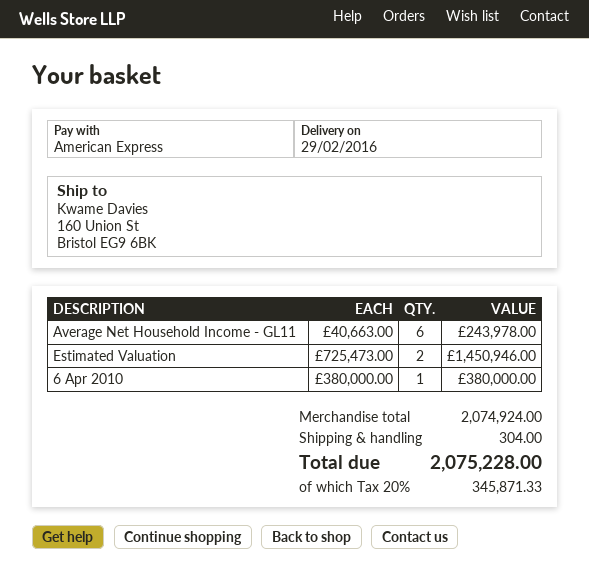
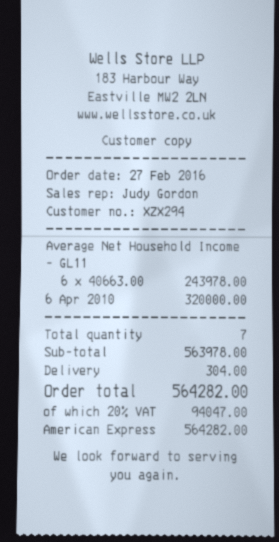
Estimated Valuation: 2 x 725473.00 = 1450946.00 -> none
6 Apr 2010: 1 x 380000.00 = 380000.00 -> 1 x 320000.00 = 320000.00
subtotal: 2074924.00 -> 563978.00
tax: 20% = 345871.33 -> 20% = 94047.00
total: 2075228.00 -> 564282.00

